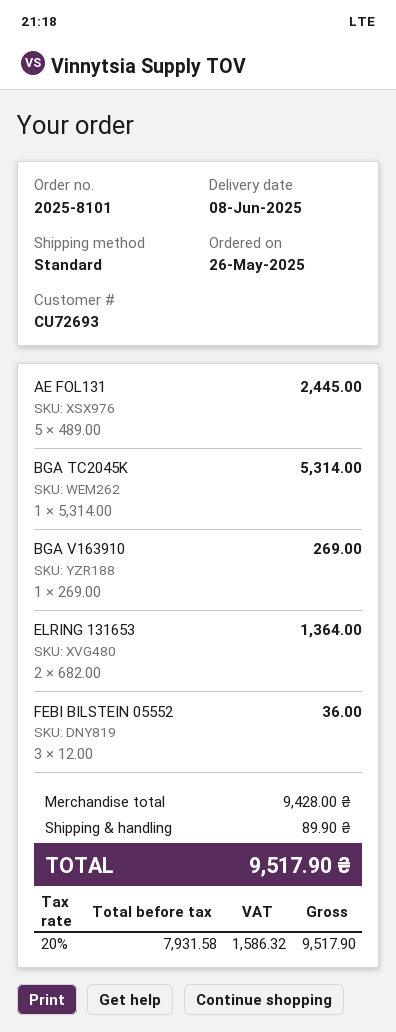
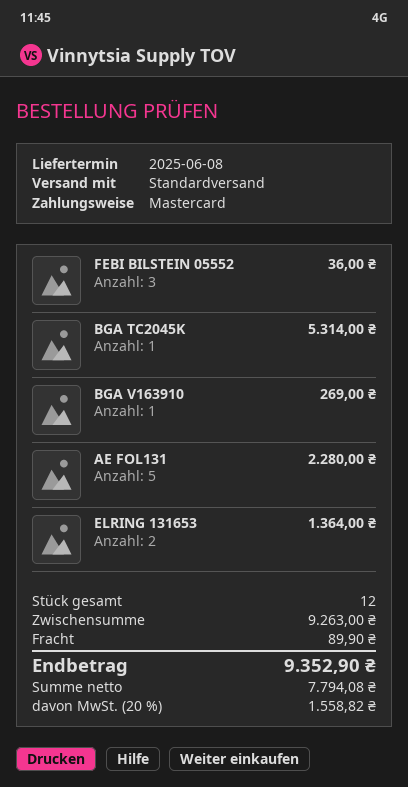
AE FOL131: 5 for 2445.00 -> 5 for 2280.00
subtotal: 9428.00 -> 9263.00
net: 7931.58 -> 7794.08
tax: 20% = 1586.32 -> 20% = 1558.82
total: 9517.90 -> 9352.90

